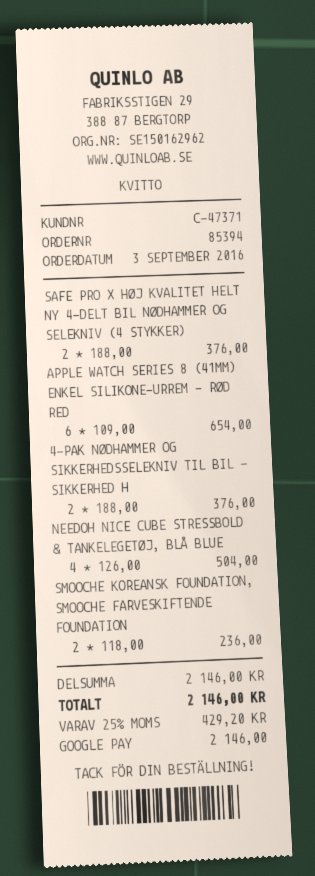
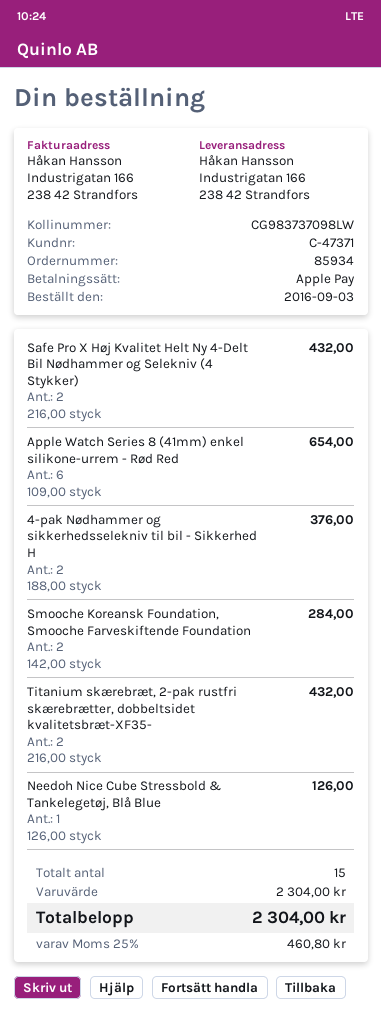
order number: 85394 -> 85934
payment method: Google Pay -> Apple Pay
SAFE PRO X HØJ KVALITET HELT NY 4-DELT BIL NØDHAMMER OG SELEKNIV (4 STYKKER): 2 x 188.00 = 376.00 -> 2 x 216.00 = 432.00
NEEDOH NICE CUBE STRESSBOLD & TANKELEGETØJ, BLÅ BLUE: 4 x 126.00 = 504.00 -> 1 x 126.00 = 126.00
SMOOCHE KOREANSK FOUNDATION, SMOOCHE FARVESKIFTENDE FOUNDATION: 2 x 118.00 = 236.00 -> 2 x 142.00 = 284.00
Titanium skærebræt, 2-pak rustfri skærebrætter, dobbeltsidet kvalitetsbræt-XF35-: none -> 2 x 216.00 = 432.00
subtotal: 2146.00 -> 2304.00
tax: 25% = 429.20 -> 25% = 460.80
total: 2146.00 -> 2304.00

